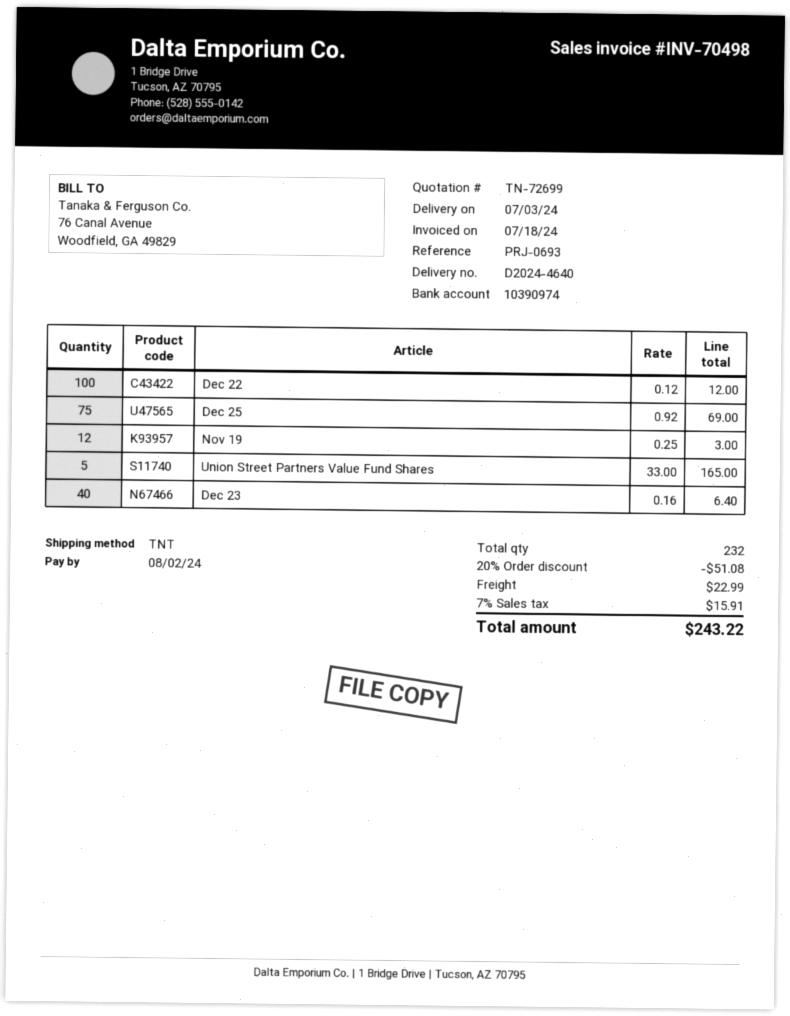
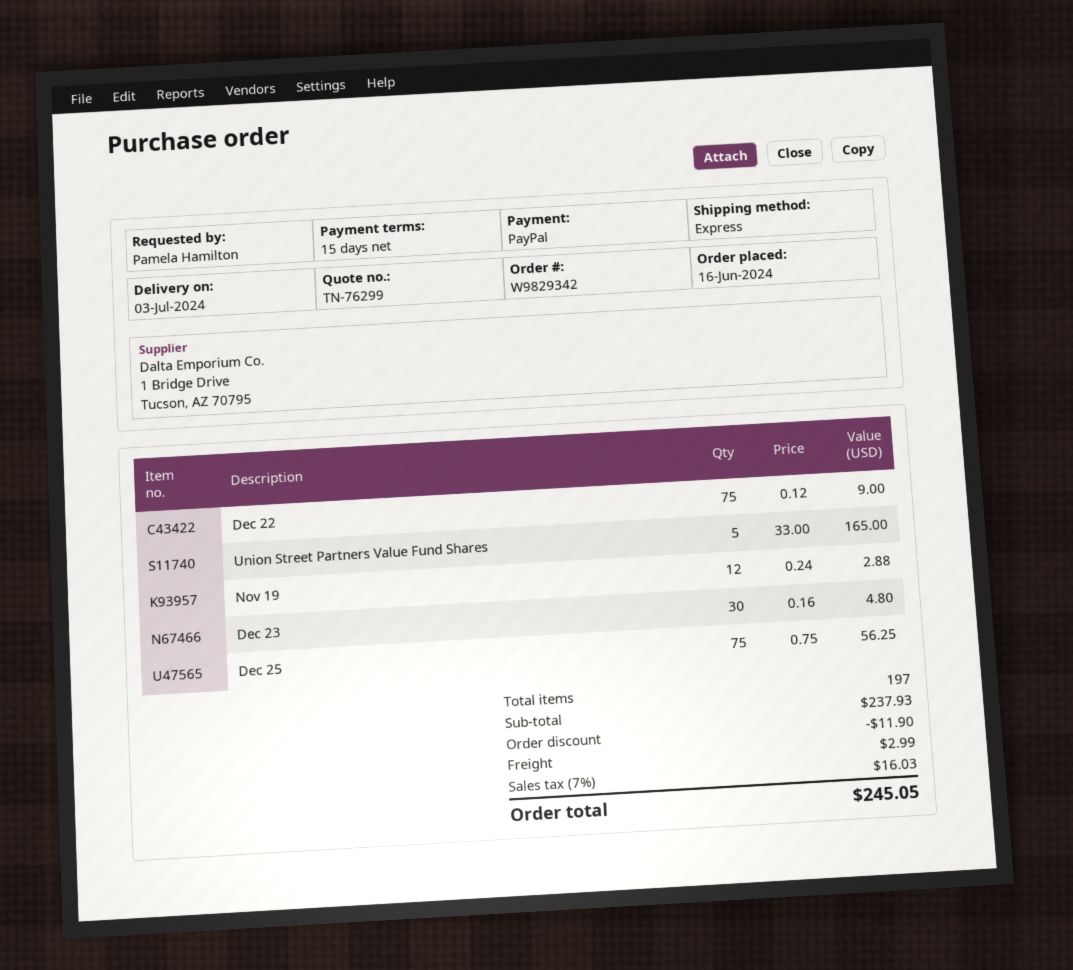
quote number: TN-72699 -> TN-76299
shipping method: TNT -> express
Dec 22: 100 x 0.12 = 12.00 -> 75 x 0.12 = 9.00
Dec 25: 75 x 0.92 = 69.00 -> 75 x 0.75 = 56.25
Nov 19: 12 x 0.25 = 3.00 -> 12 x 0.24 = 2.88
Dec 23: 40 x 0.16 = 6.40 -> 30 x 0.16 = 4.80
total quantity: 232 -> 197
discount: 51.08 -> 11.90
shipping: 22.99 -> 2.99
tax: 7% = 15.91 -> 7% = 16.03
total: 243.22 -> 245.05

